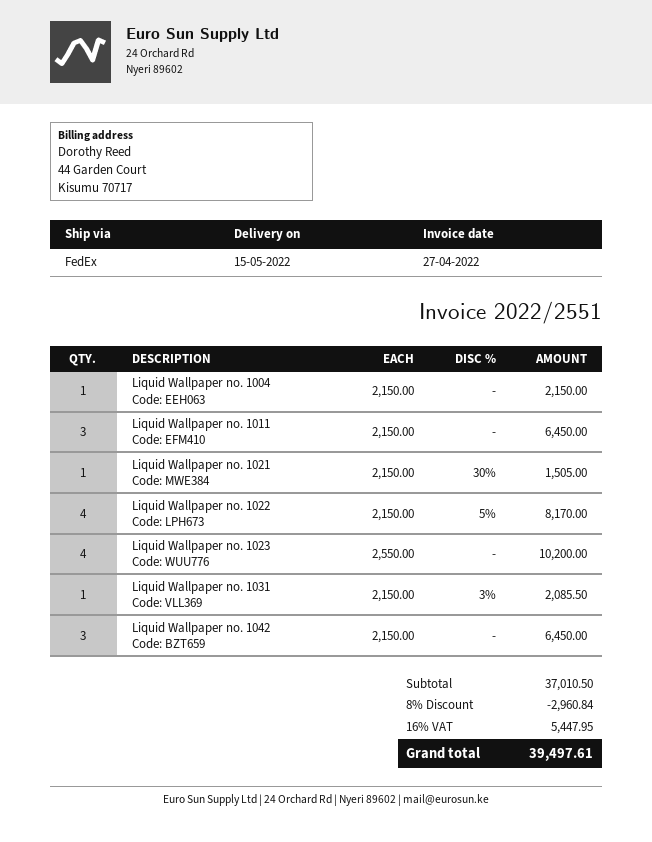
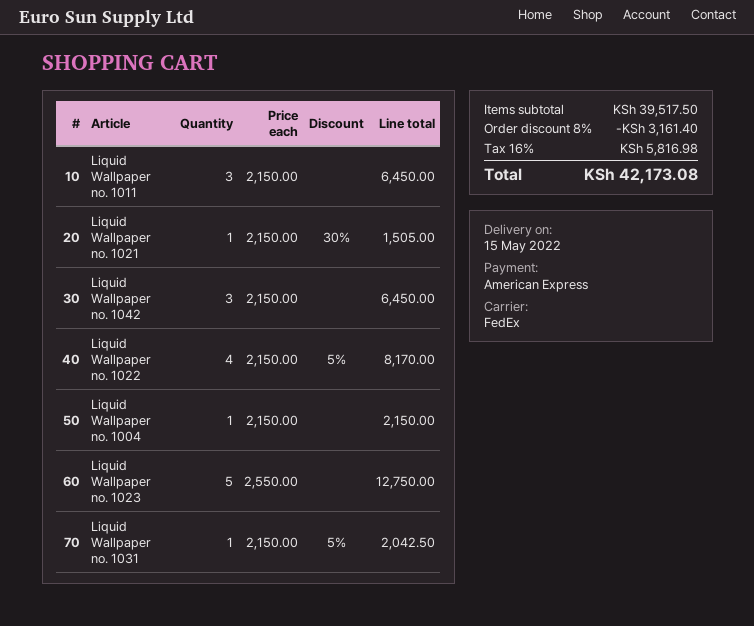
Liquid Wallpaper no. 1023: 4 x 2550.00 = 10200.00 -> 5 x 2550.00 = 12750.00
Liquid Wallpaper no. 1031: 1 x 2150.00 - 3% = 2085.50 -> 1 x 2150.00 - 5% = 2042.50
subtotal: 37010.50 -> 39517.50
discount: 8% = 2960.84 -> 8% = 3161.40
tax: 16% = 5447.95 -> 16% = 5816.98
total: 39497.61 -> 42173.08

